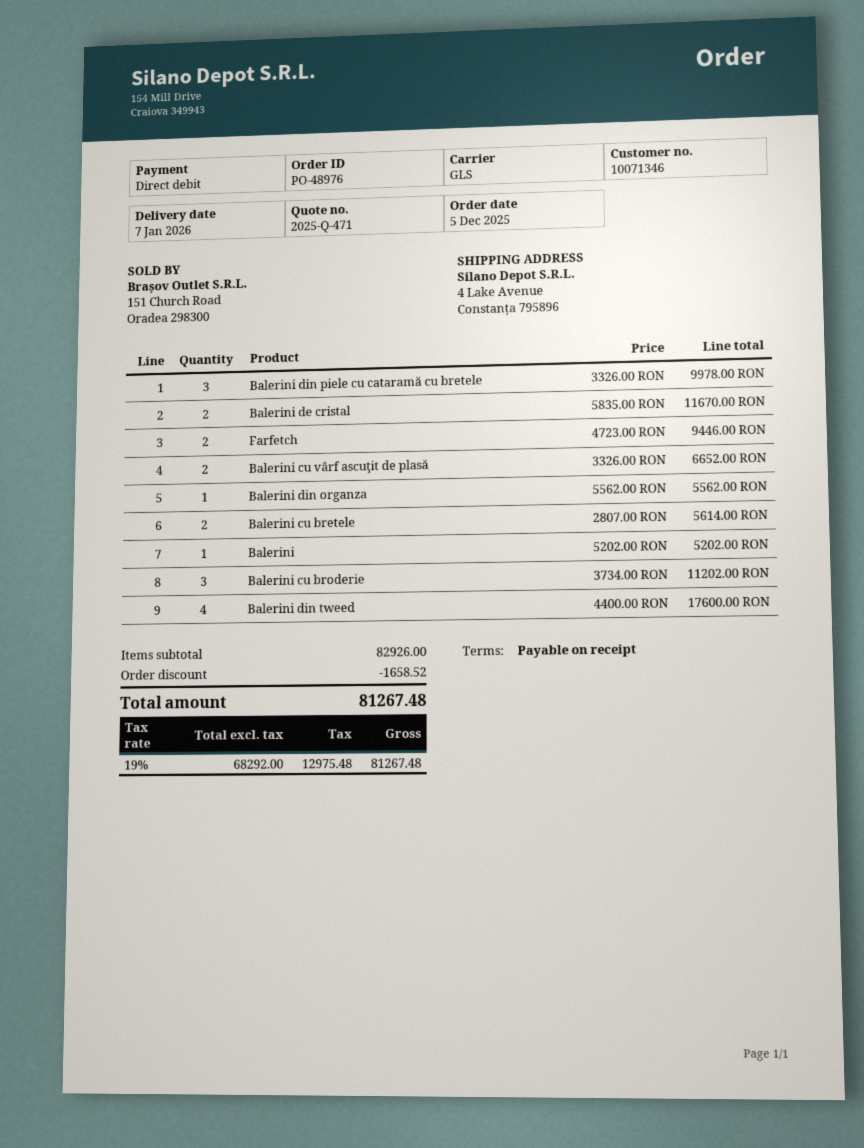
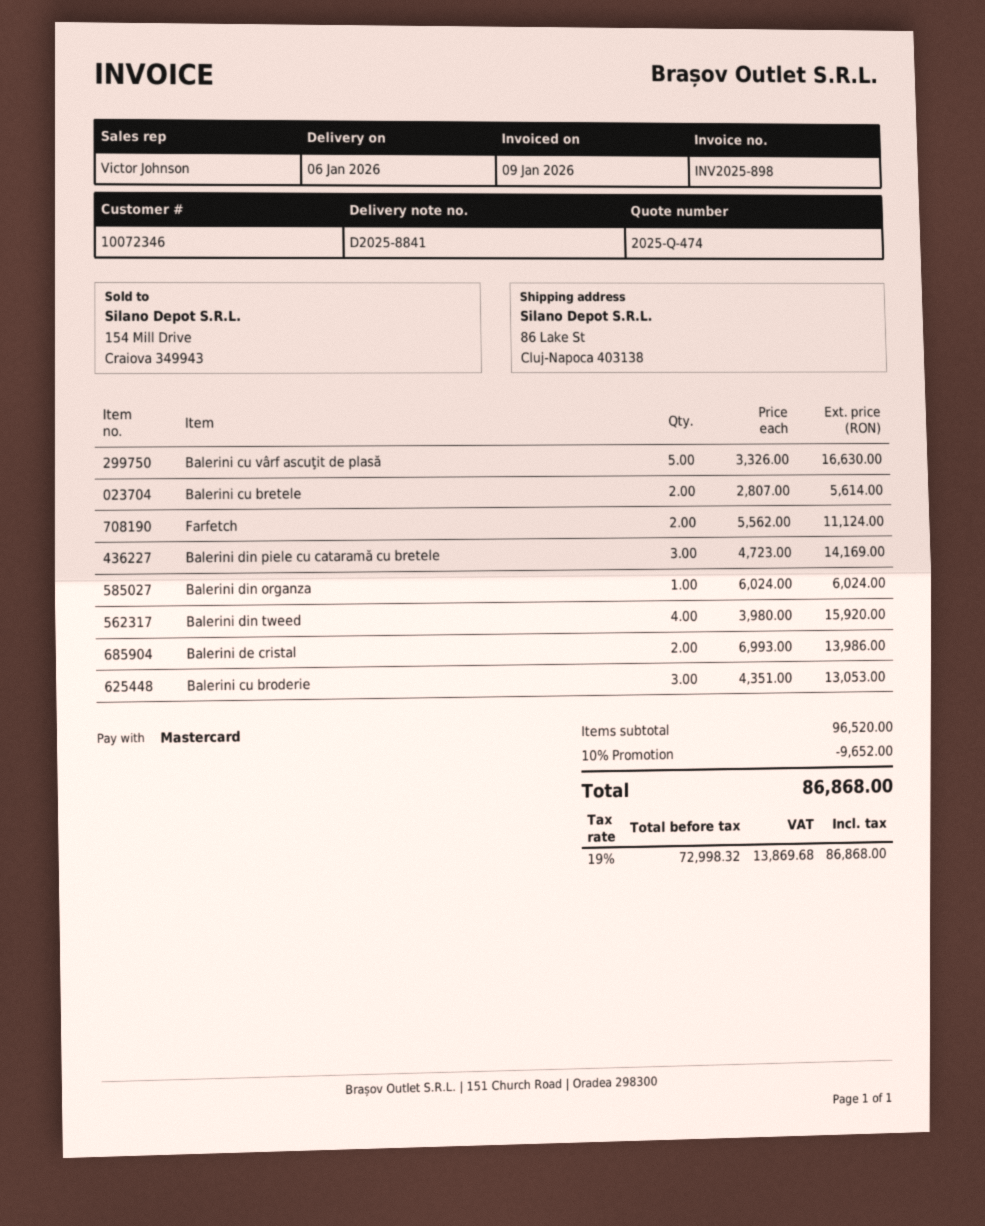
quote number: 2025-Q-471 -> 2025-Q-474
delivery date: 2026-01-07 -> 2026-01-06
customer number: 10071346 -> 10072346
payment method: direct debit -> Mastercard
ship to: 4 Lake Avenue, Constanța 795896 -> 86 Lake St, Cluj-Napoca 403138
Balerini din piele cu cataramă cu bretele: 3 x 3326.00 = 9978.00 -> 3 x 4723.00 = 14169.00
Balerini de cristal: 2 x 5835.00 = 11670.00 -> 2 x 6993.00 = 13986.00
Farfetch: 2 x 4723.00 = 9446.00 -> 2 x 5562.00 = 11124.00
Balerini cu vârf ascuţit de plasă: 2 x 3326.00 = 6652.00 -> 5 x 3326.00 = 16630.00
Balerini din organza: 1 x 5562.00 = 5562.00 -> 1 x 6024.00 = 6024.00
Balerini: 1 x 5202.00 = 5202.00 -> none
Balerini cu broderie: 3 x 3734.00 = 11202.00 -> 3 x 4351.00 = 13053.00
Balerini din tweed: 4 x 4400.00 = 17600.00 -> 4 x 3980.00 = 15920.00
subtotal: 82926.00 -> 96520.00
discount: 1658.52 -> 9652.00
net: 68292.00 -> 72998.32
tax: 19% = 12975.48 -> 19% = 13869.68
total: 81267.48 -> 86868.00

